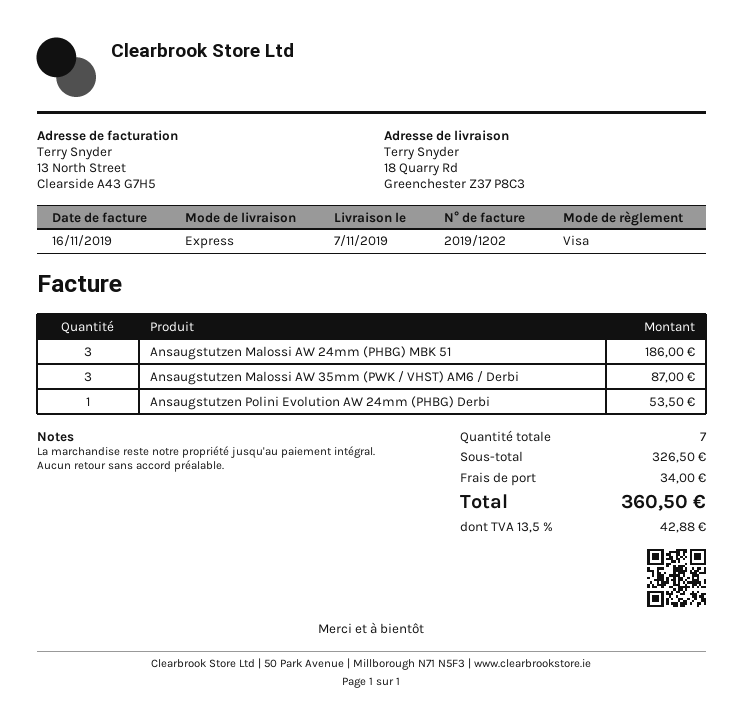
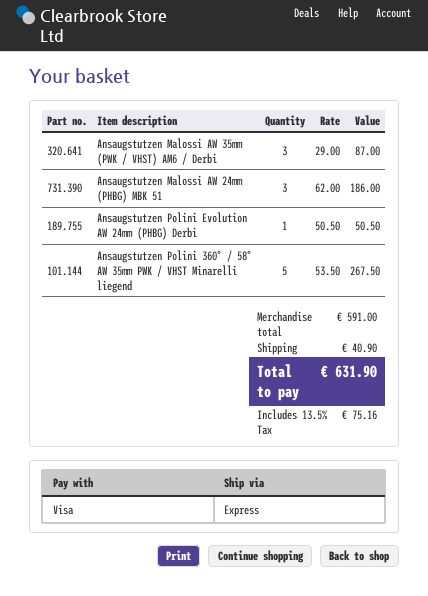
Ansaugstutzen Polini Evolution AW 24mm (PHBG) Derbi: 1 for 53.50 -> 1 for 50.50
Ansaugstutzen Polini 360° / 58° AW 35mm PWK / VHST Minarelli liegend: none -> 5 for 267.50
subtotal: 326.50 -> 591.00
shipping: 34.00 -> 40.90
tax: 13.5% = 42.88 -> 13.5% = 75.16
total: 360.50 -> 631.90

